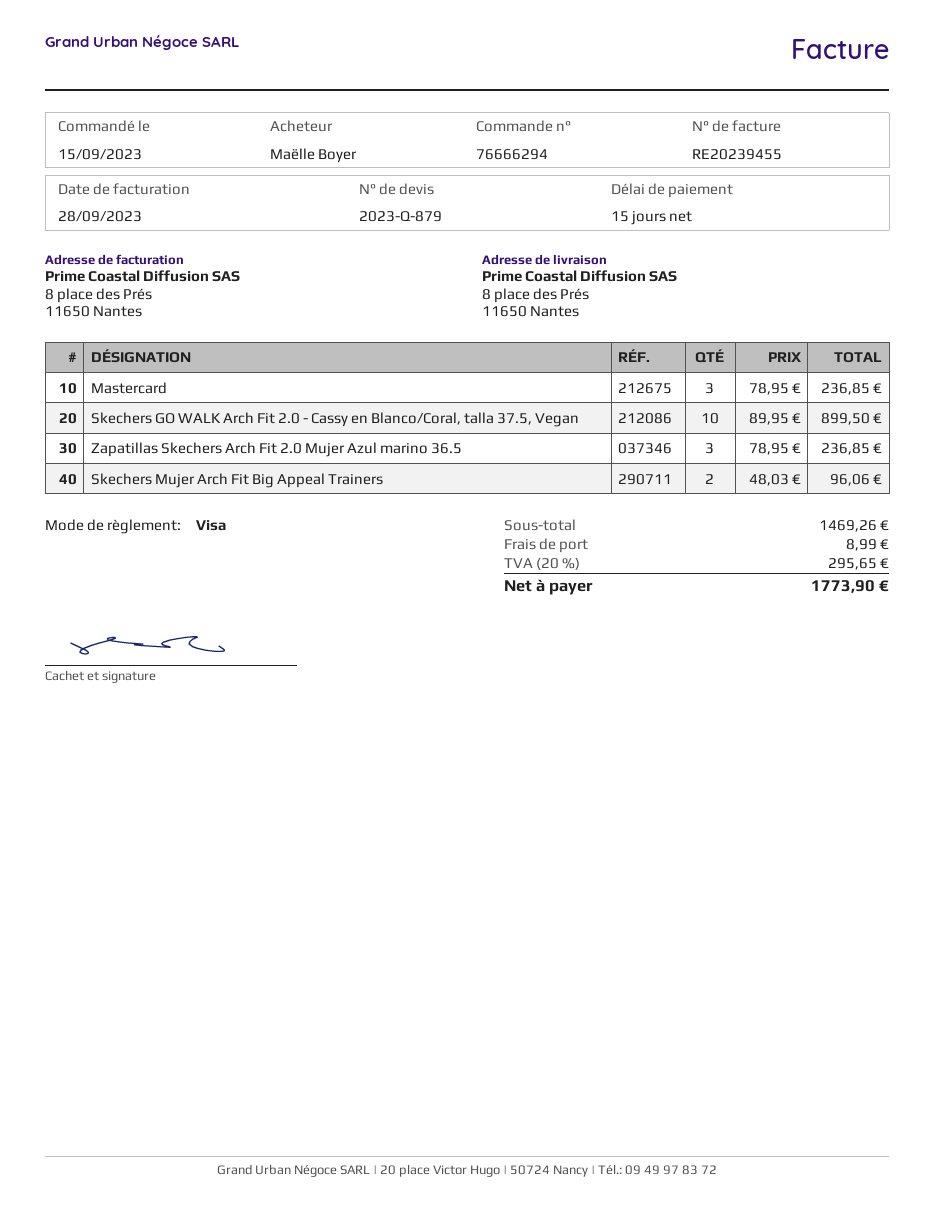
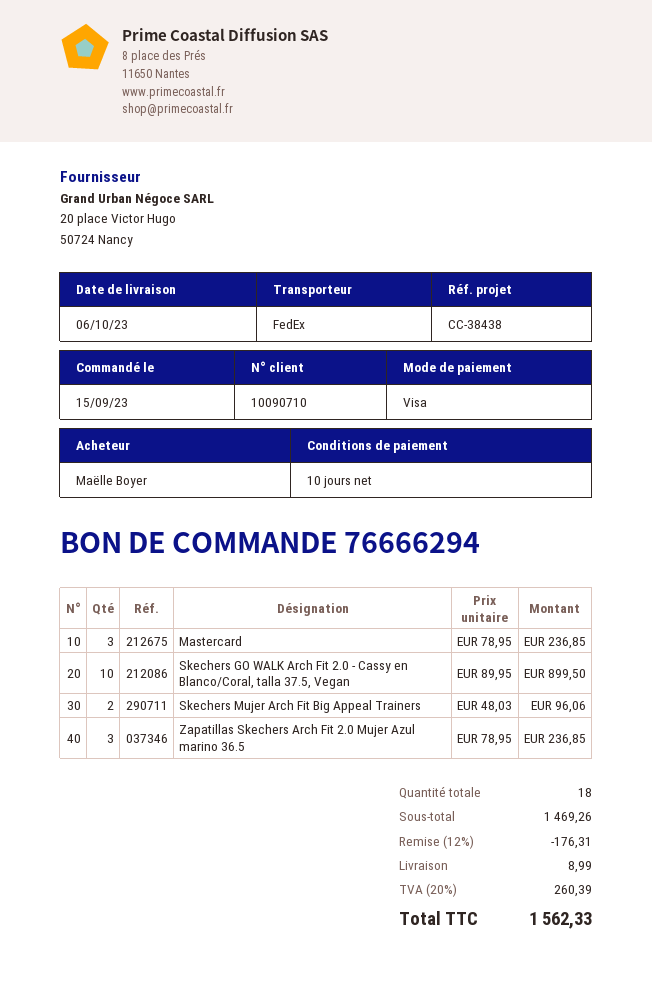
payment terms: 15 days -> 10 days
discount: none -> 12% = 176.31
tax: 20% = 295.65 -> 20% = 260.39
total: 1773.90 -> 1562.33

